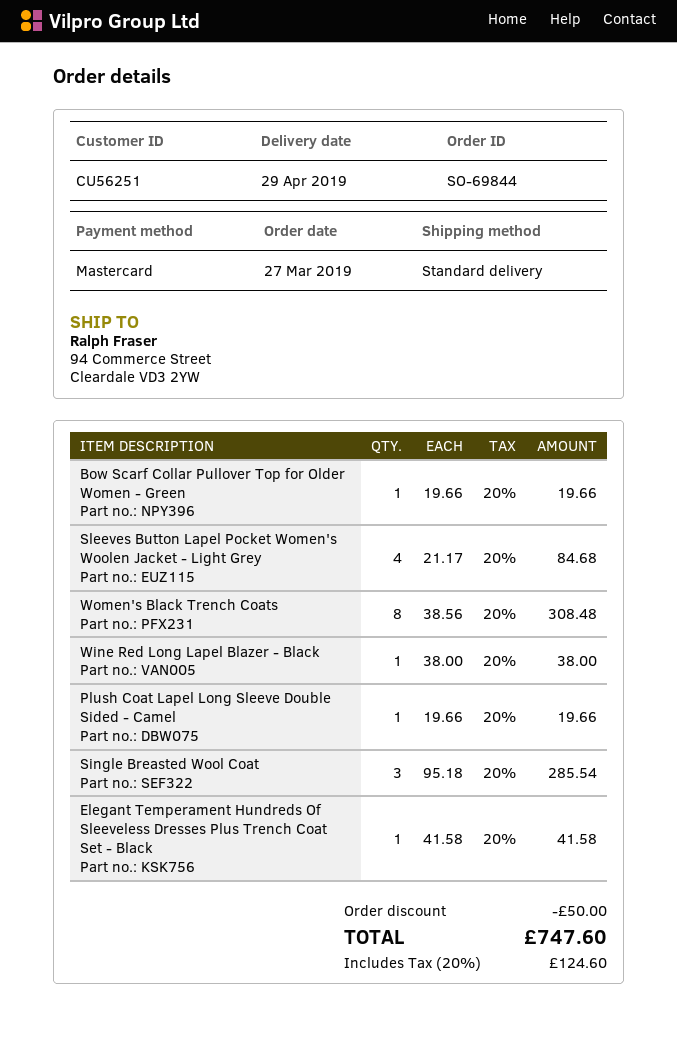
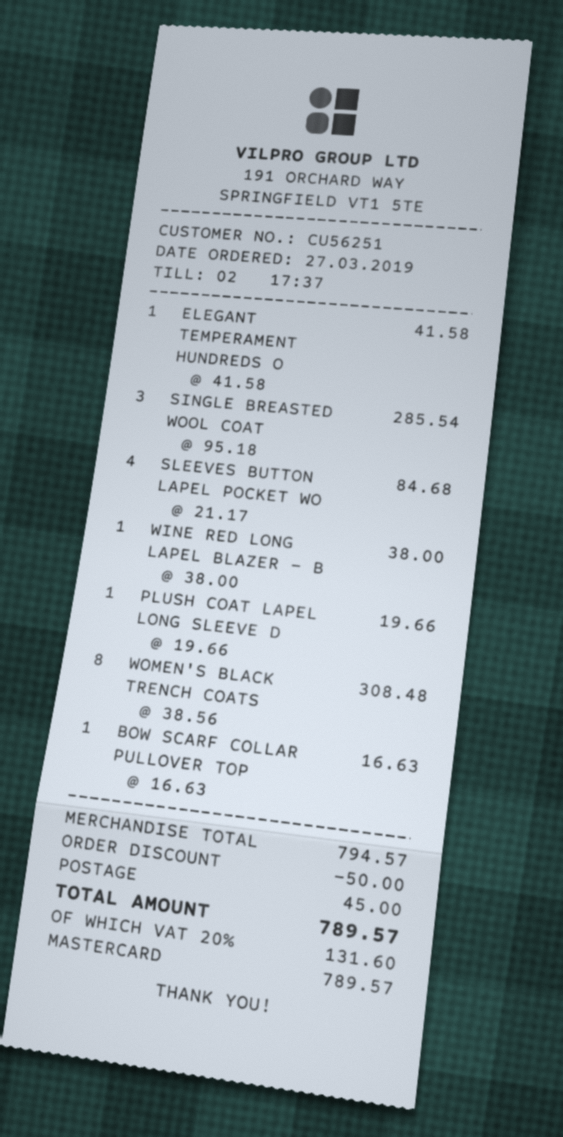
Bow Scarf Collar Pullover Top for Older Women - Green: 1 x 19.66 = 19.66 -> 1 x 16.63 = 16.63
shipping: none -> 45.00
tax: 20% = 124.60 -> 20% = 131.60
total: 747.60 -> 789.57

